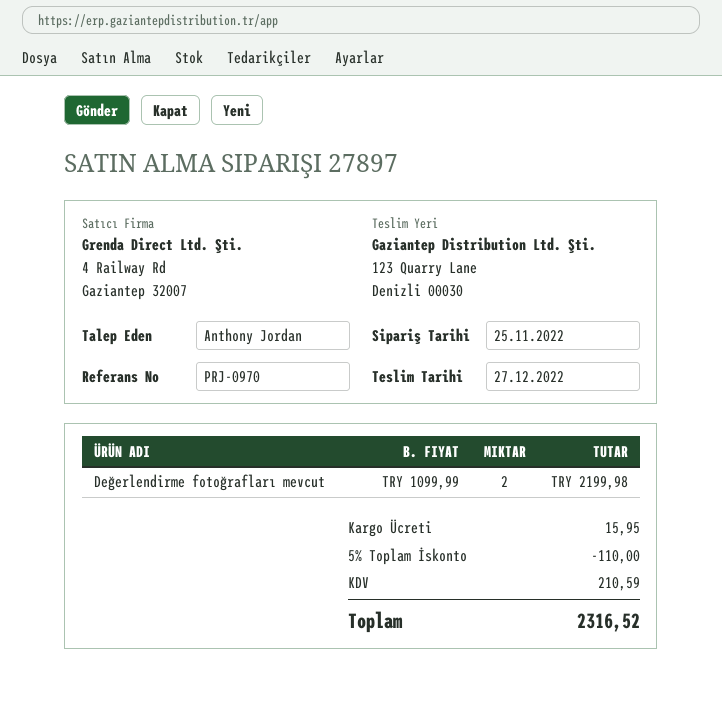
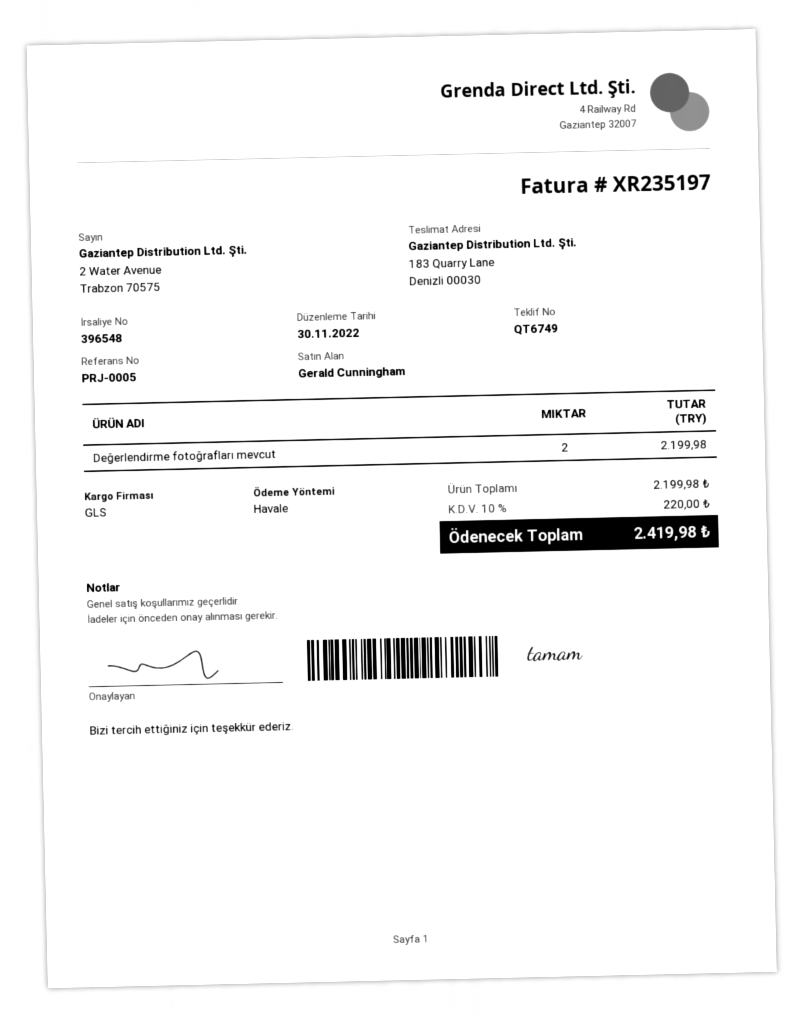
reference: PRJ-0970 -> PRJ-0005
ordered by: Anthony Jordan -> Gerald Cunningham
ship to: 123 Quarry Lane, Denizli 00030 -> 183 Quarry Lane, Denizli 00030
discount: 5% = 110.00 -> none
shipping: 15.95 -> none
tax: 210.59 -> 220.00
total: 2316.52 -> 2419.98

